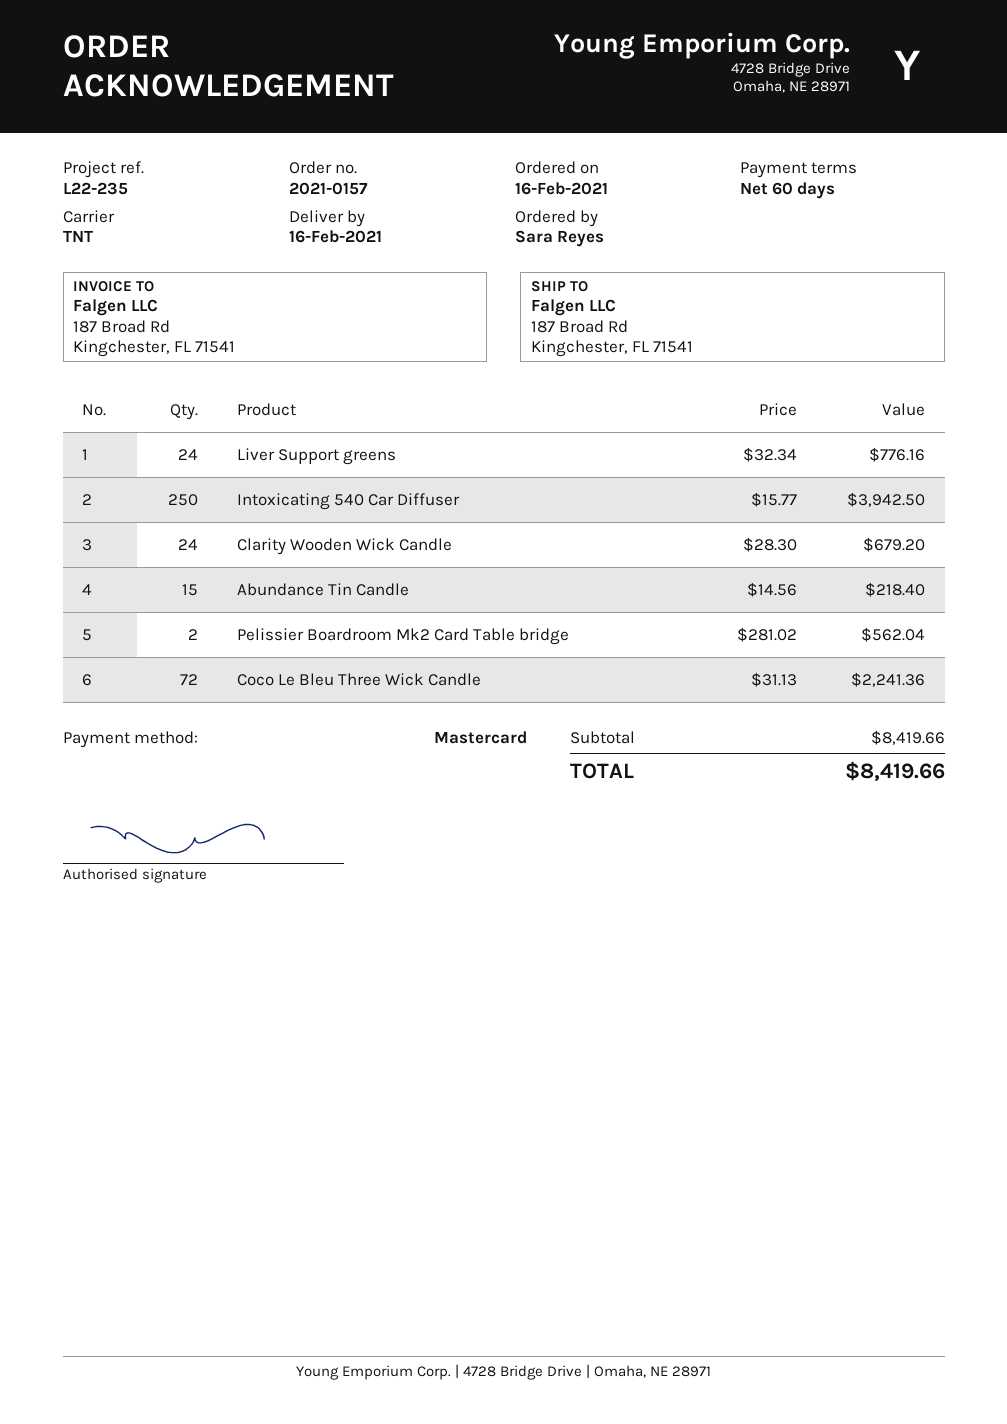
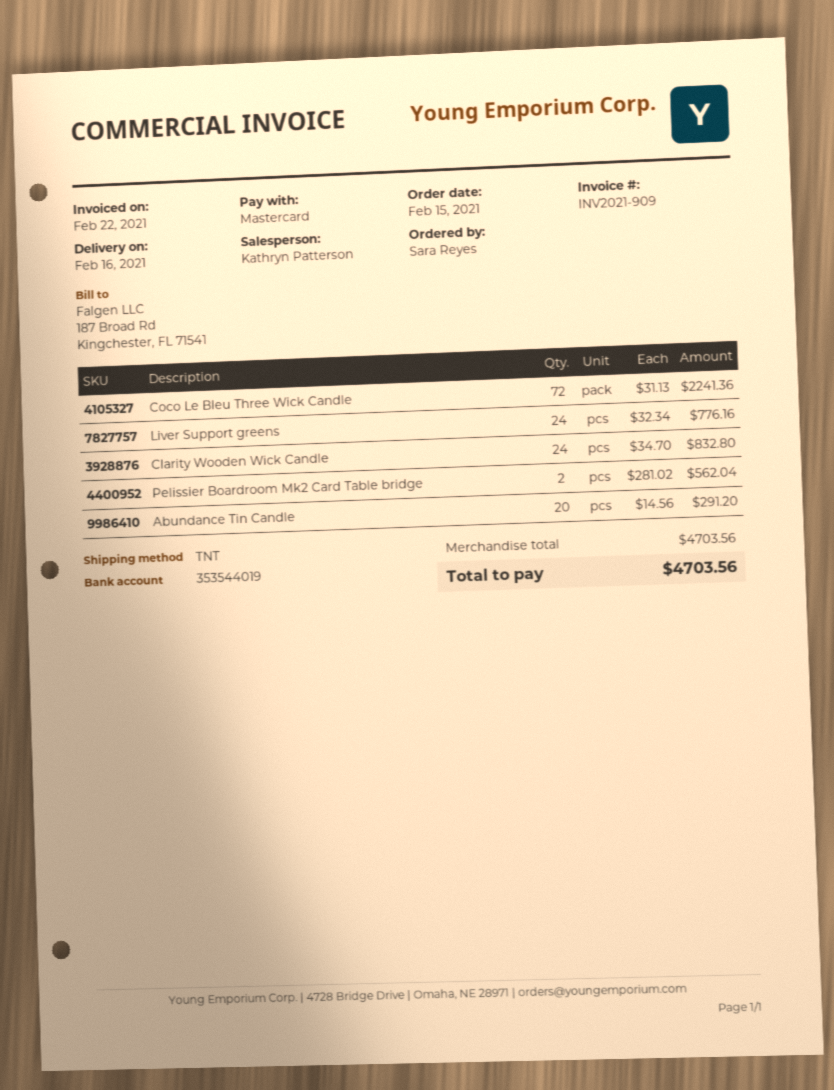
order date: 2021-02-16 -> 2021-02-15
Intoxicating 540 Car Diffuser: 250 x 15.77 = 3942.50 -> none
Clarity Wooden Wick Candle: 24 x 28.30 = 679.20 -> 24 x 34.70 = 832.80
Abundance Tin Candle: 15 x 14.56 = 218.40 -> 20 x 14.56 = 291.20
subtotal: 8419.66 -> 4703.56
total: 8419.66 -> 4703.56

